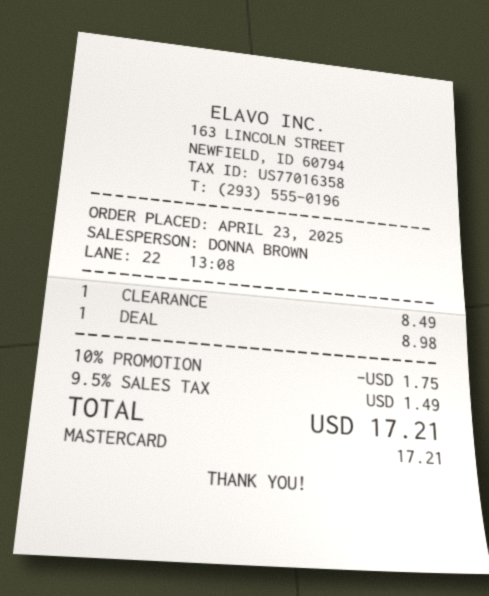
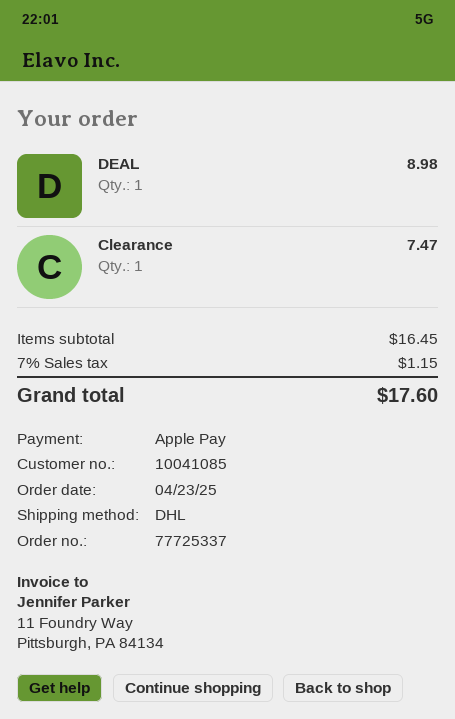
payment method: Mastercard -> Apple Pay
CLEARANCE: 1 for 8.49 -> 1 for 7.47
discount: 10% = 1.75 -> none
tax: 9.5% = 1.49 -> 7% = 1.15
total: 17.21 -> 17.60

